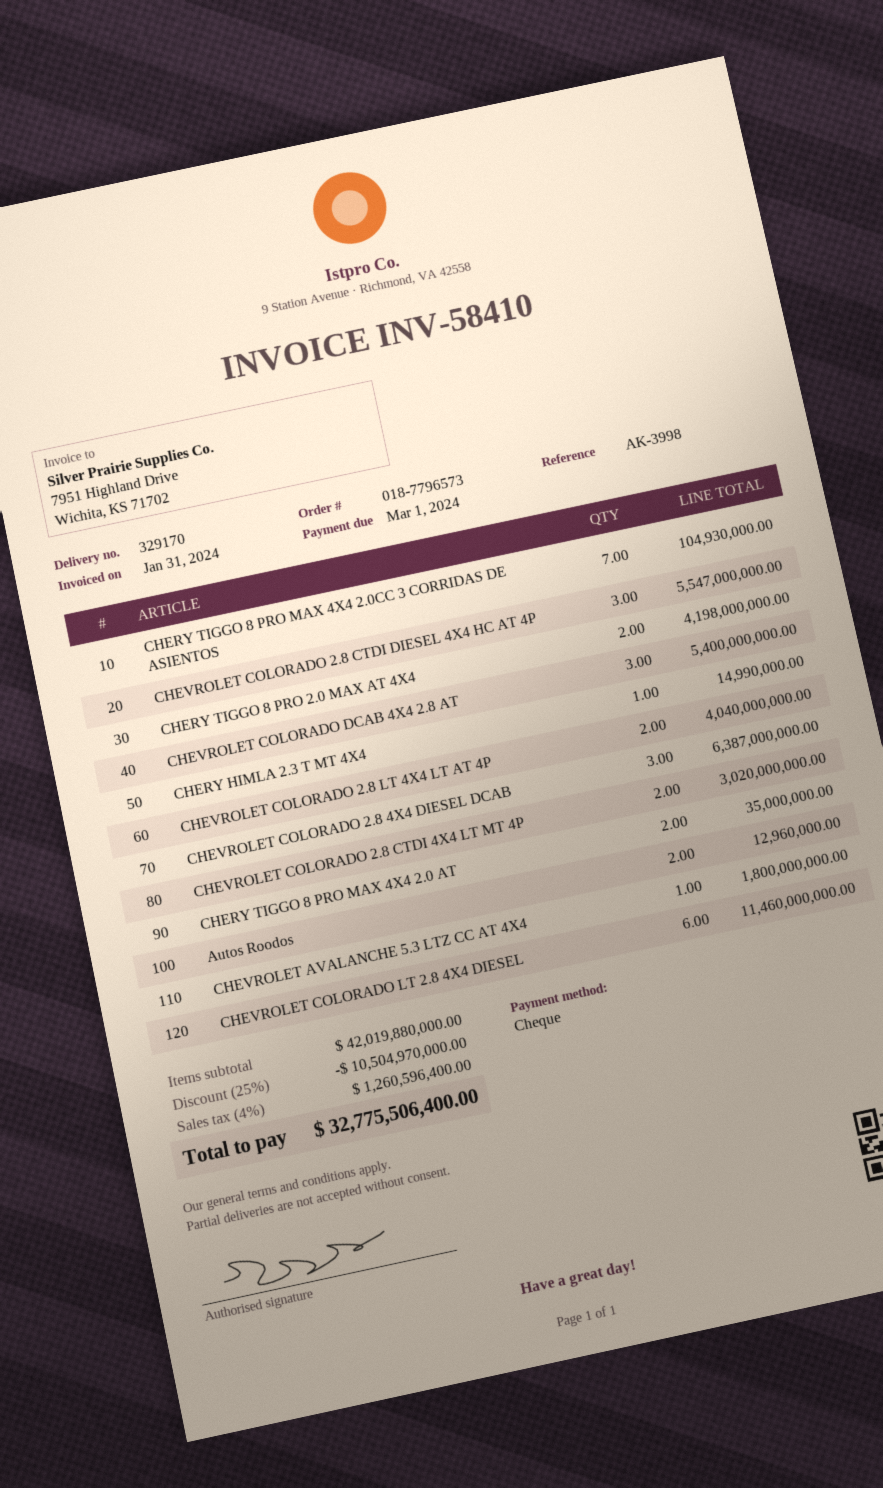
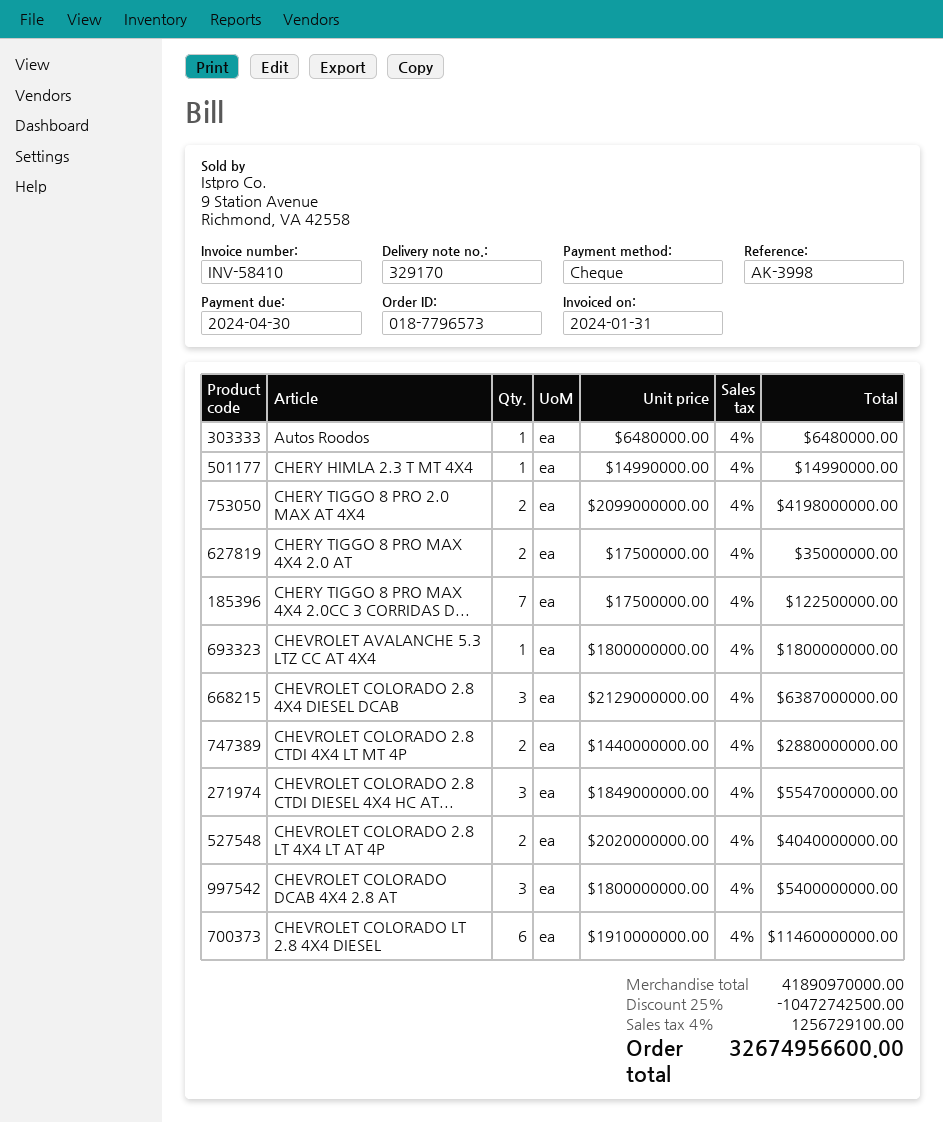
due date: 2024-03-01 -> 2024-04-30
CHERY TIGGO 8 PRO MAX 4X4 2.0CC 3 CORRIDAS DE ASIENTOS: 7 for 104930000.00 -> 7 for 122500000.00
CHEVROLET COLORADO 2.8 CTDI 4X4 LT MT 4P: 2 for 3020000000.00 -> 2 for 2880000000.00
Autos Roodos: 2 for 12960000.00 -> 1 for 6480000.00
subtotal: 42019880000.00 -> 41890970000.00
discount: 25% = 10504970000.00 -> 25% = 10472742500.00
tax: 4% = 1260596400.00 -> 4% = 1256729100.00
total: 32775506400.00 -> 32674956600.00

